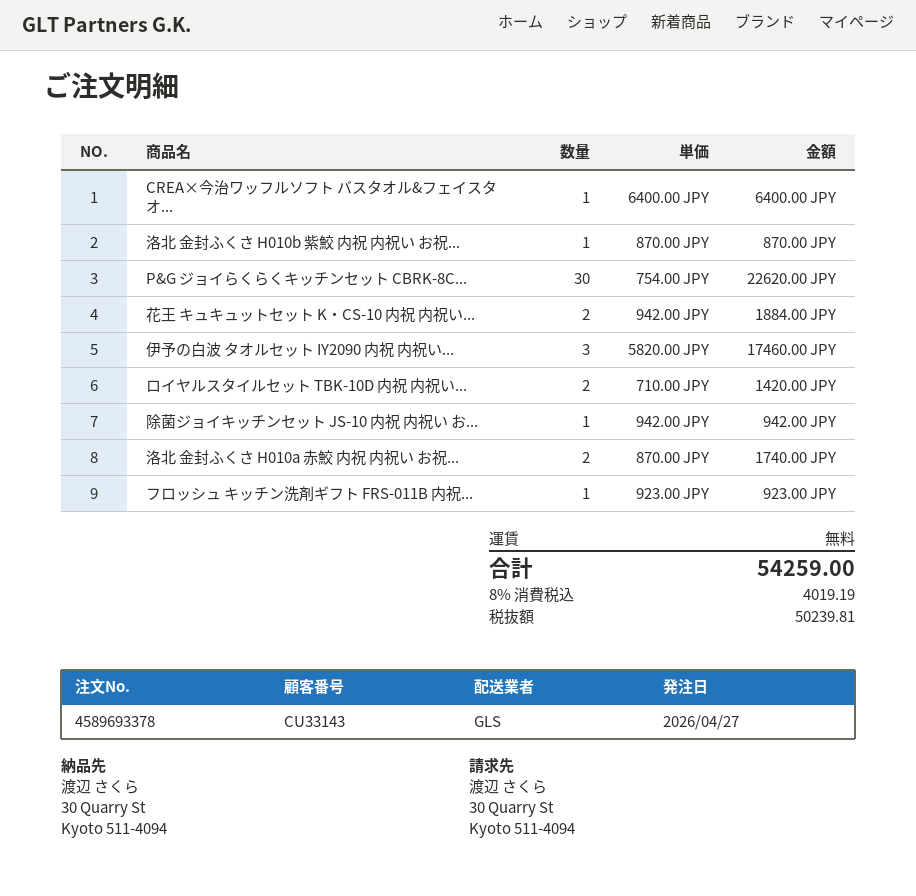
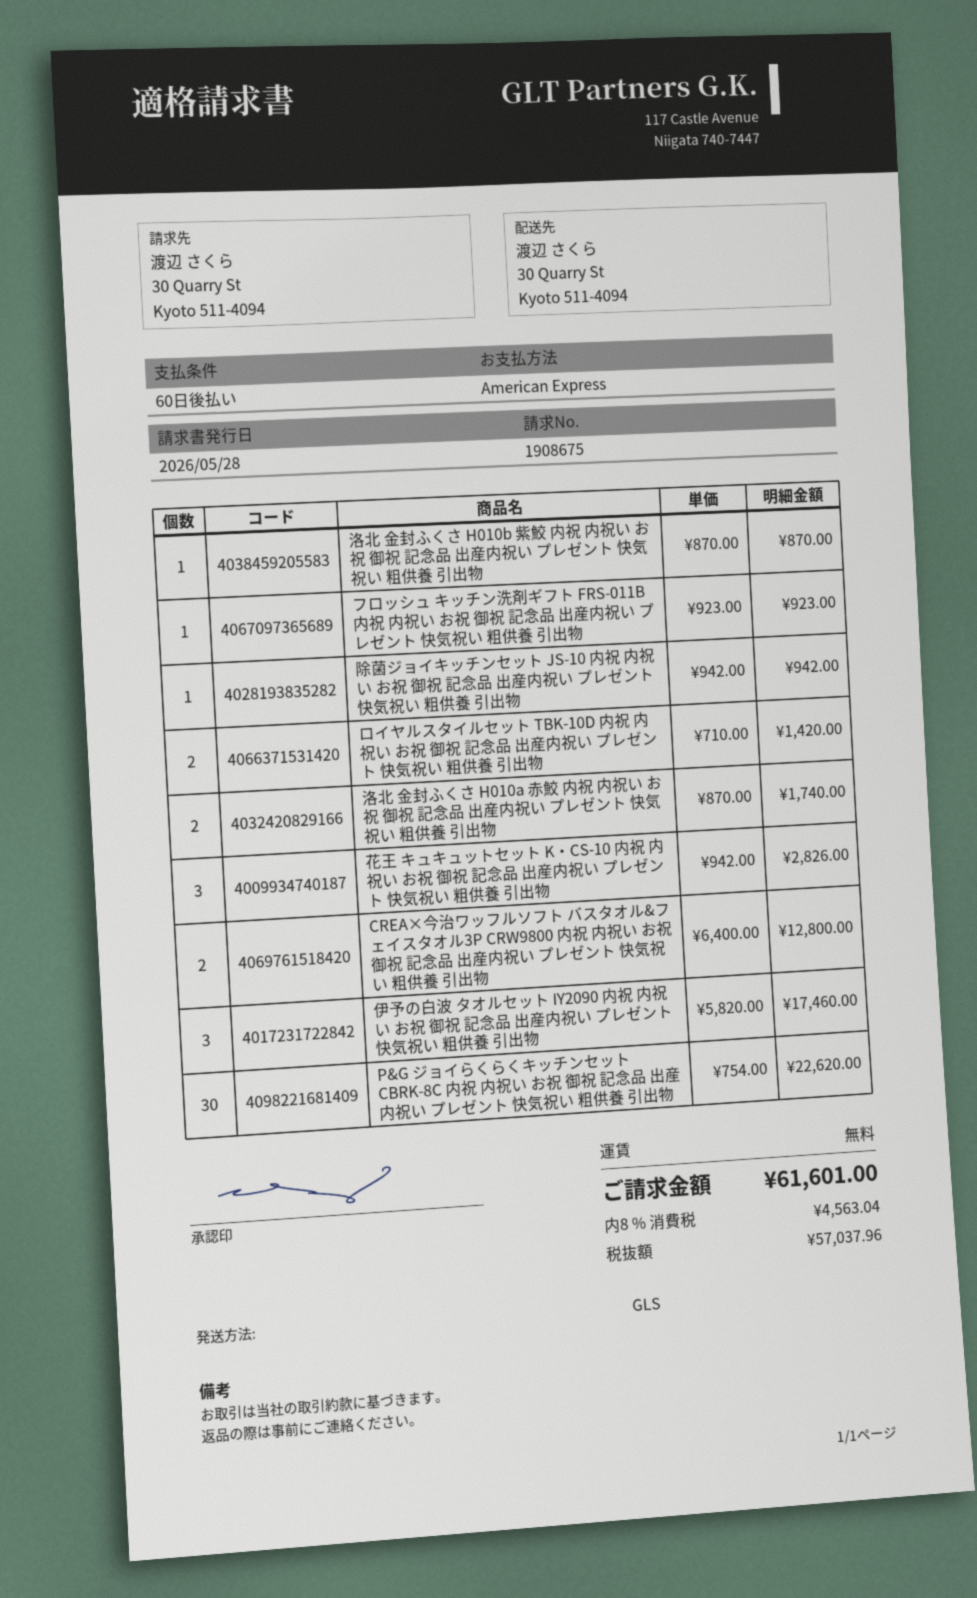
CREA×今治ワッフルソフト バスタオル&フェイスタオ...: 1 x 6400.00 = 6400.00 -> 2 x 6400.00 = 12800.00
花王 キュキュットセット K・CS-10 内祝 内祝い...: 2 x 942.00 = 1884.00 -> 3 x 942.00 = 2826.00
net: 50239.81 -> 57037.96
tax: 8% = 4019.19 -> 8% = 4563.04
total: 54259.00 -> 61601.00

